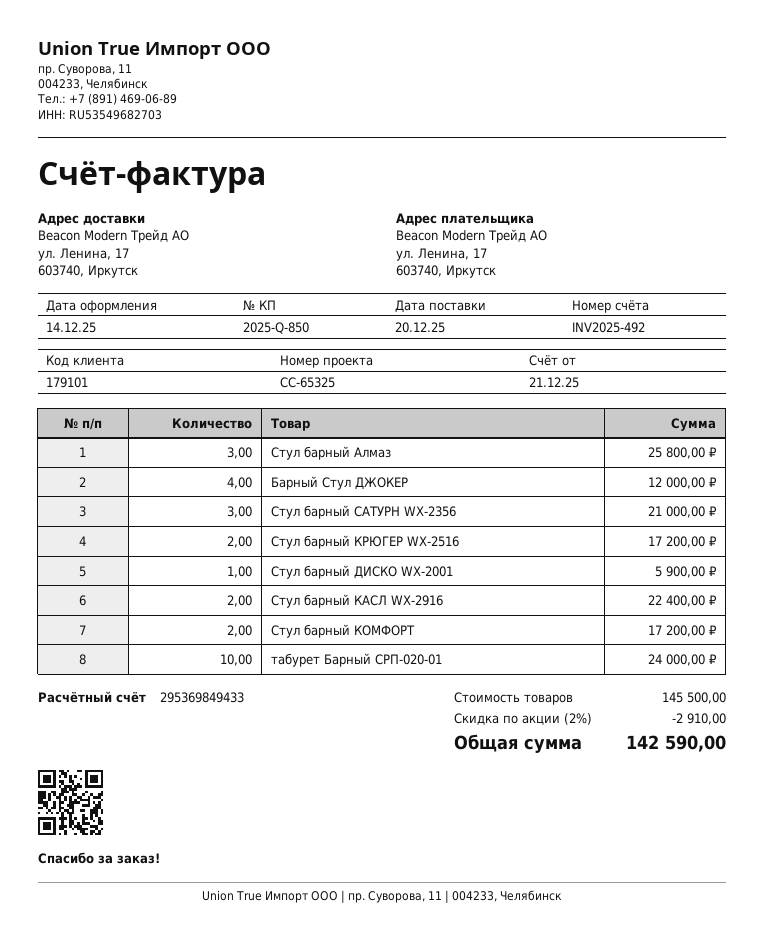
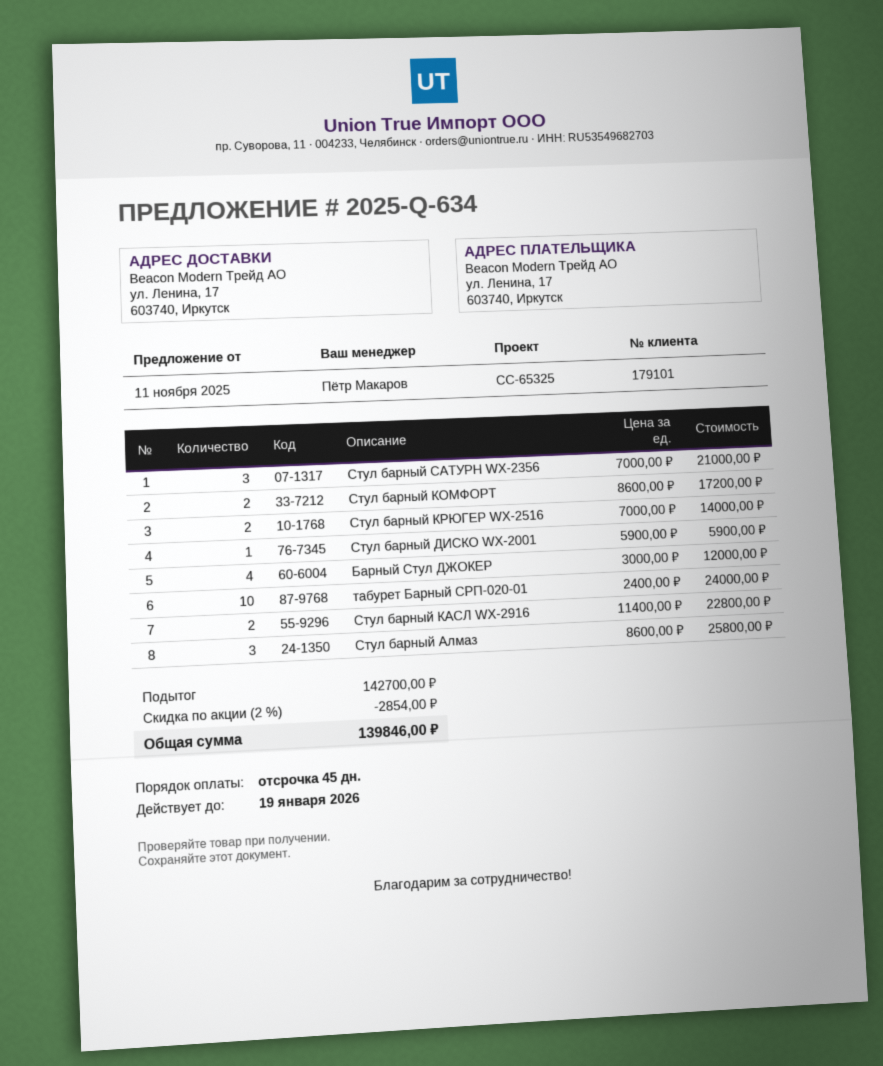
quote number: 2025-Q-850 -> 2025-Q-634
Стул барный КРЮГЕР WX-2516: 2 for 17200.00 -> 2 for 14000.00
Стул барный КАСЛ WX-2916: 2 for 22400.00 -> 2 for 22800.00
subtotal: 145500.00 -> 142700.00
discount: 2% = 2910.00 -> 2% = 2854.00
total: 142590.00 -> 139846.00

